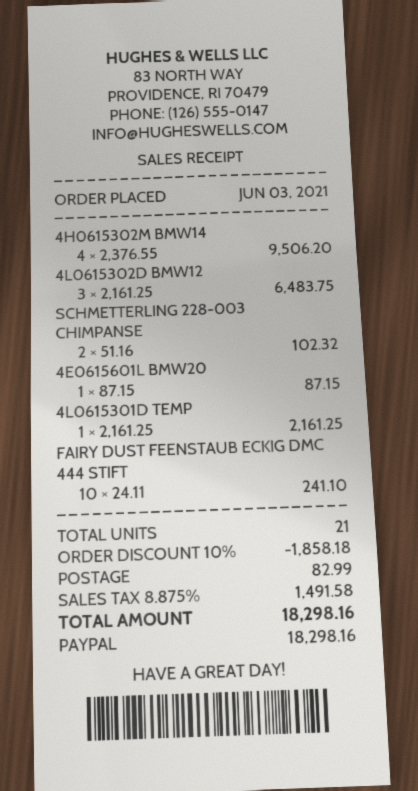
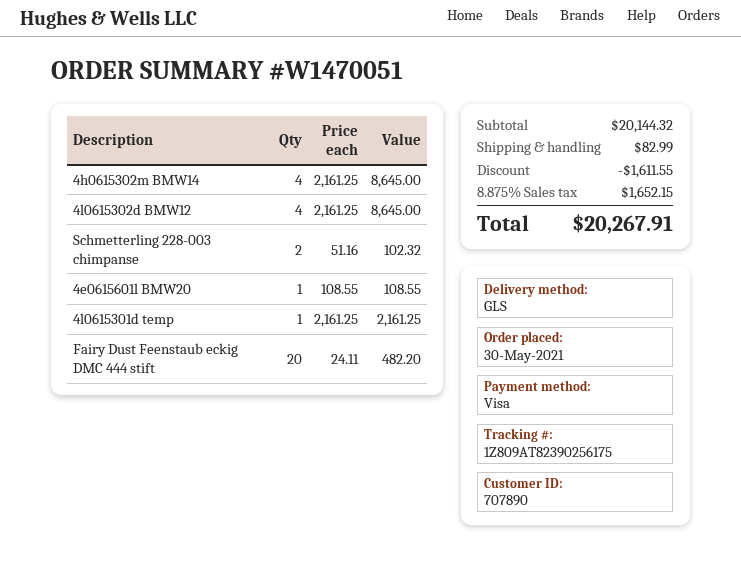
order date: 2021-06-03 -> 2021-05-30
payment method: PayPal -> Visa
4H0615302M BMW14: 4 x 2376.55 = 9506.20 -> 4 x 2161.25 = 8645.00
4L0615302D BMW12: 3 x 2161.25 = 6483.75 -> 4 x 2161.25 = 8645.00
4E0615601L BMW20: 1 x 87.15 = 87.15 -> 1 x 108.55 = 108.55
FAIRY DUST FEENSTAUB ECKIG DMC 444 STIFT: 10 x 24.11 = 241.10 -> 20 x 24.11 = 482.20
discount: 1858.18 -> 1611.55
tax: 8.875% = 1491.58 -> 8.875% = 1652.15
total: 18298.16 -> 20267.91

